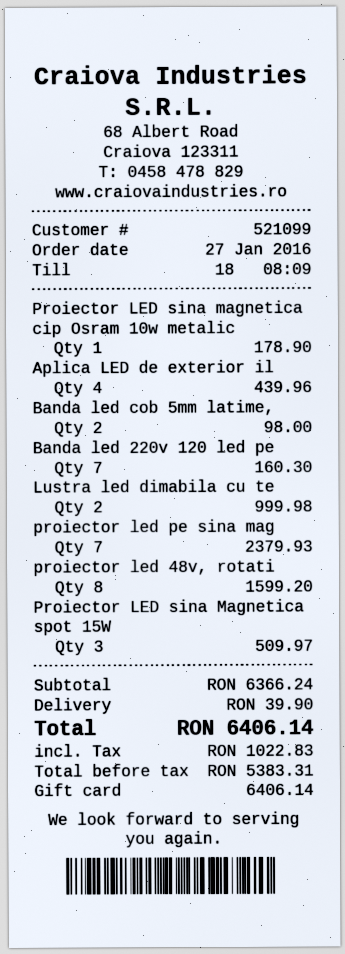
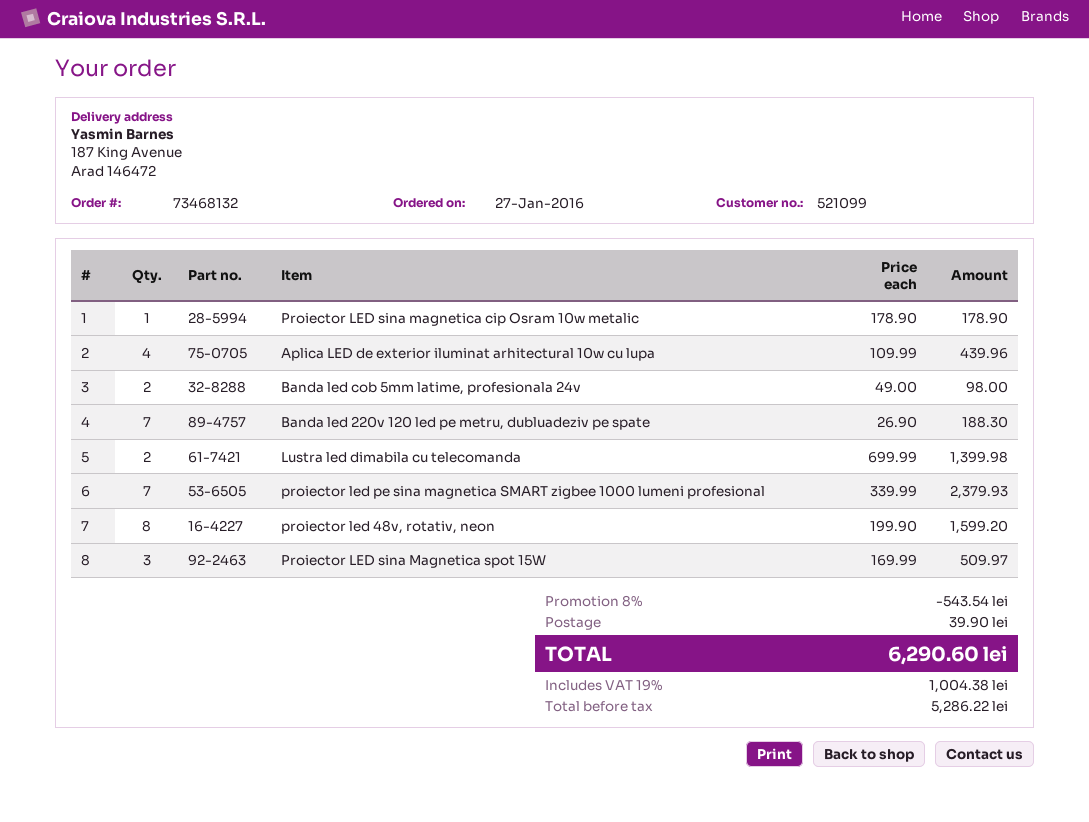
Banda led 220v 120 led pe: 7 for 160.30 -> 7 for 188.30
Lustra led dimabila cu te: 2 for 999.98 -> 2 for 1399.98
discount: none -> 8% = 543.54
net: 5383.31 -> 5286.22
tax: 1022.83 -> 1004.38
total: 6406.14 -> 6290.60

